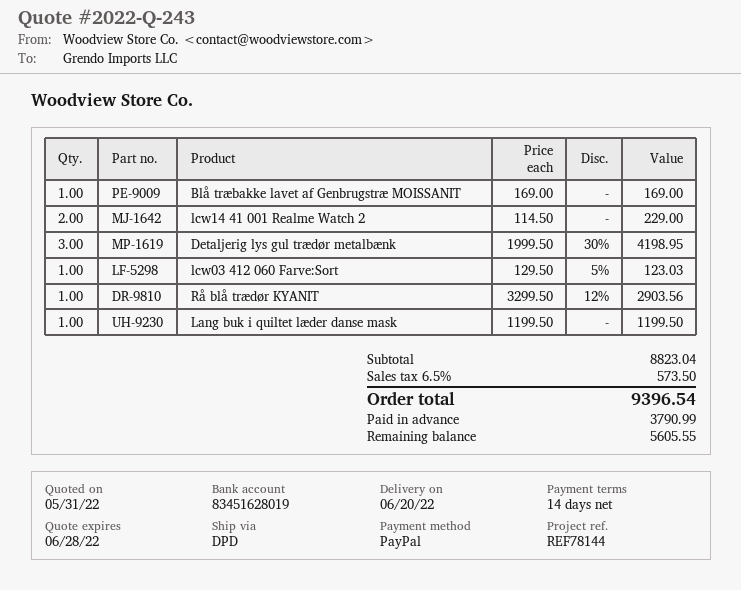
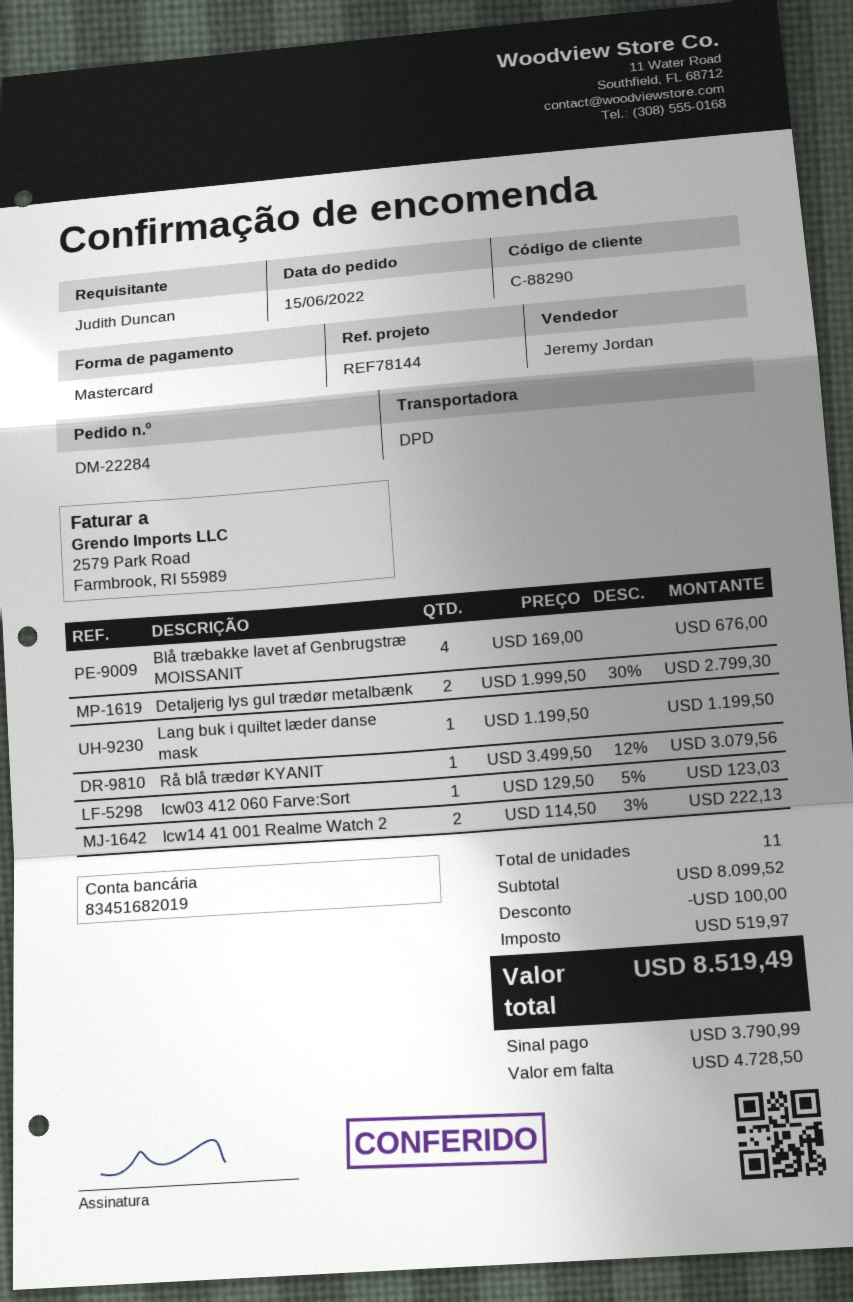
payment method: PayPal -> Mastercard
bank account: 83451628019 -> 83451682019
Blå træbakke lavet af Genbrugstræ MOISSANIT: 1 x 169.00 = 169.00 -> 4 x 169.00 = 676.00
lcw14 41 001 Realme Watch 2: 2 x 114.50 = 229.00 -> 2 x 114.50 - 3% = 222.13
Detaljerig lys gul trædør metalbænk: 3 x 1999.50 - 30% = 4198.95 -> 2 x 1999.50 - 30% = 2799.30
Rå blå trædør KYANIT: 1 x 3299.50 - 12% = 2903.56 -> 1 x 3499.50 - 12% = 3079.56
subtotal: 8823.04 -> 8099.52
discount: none -> 100.00
tax: 573.50 -> 519.97
total: 9396.54 -> 8519.49
balance: 5605.55 -> 4728.50

